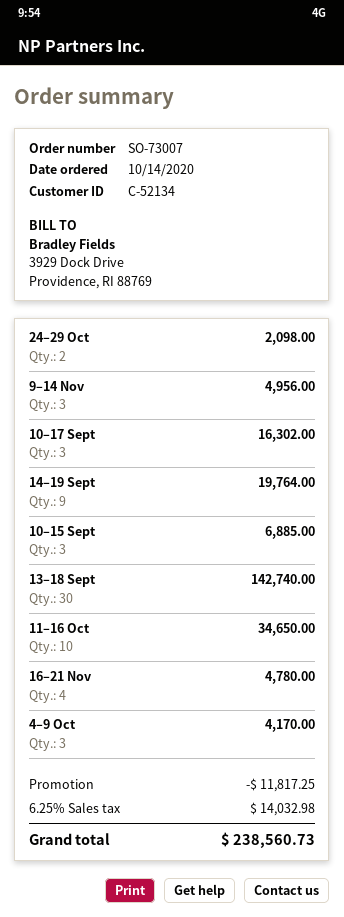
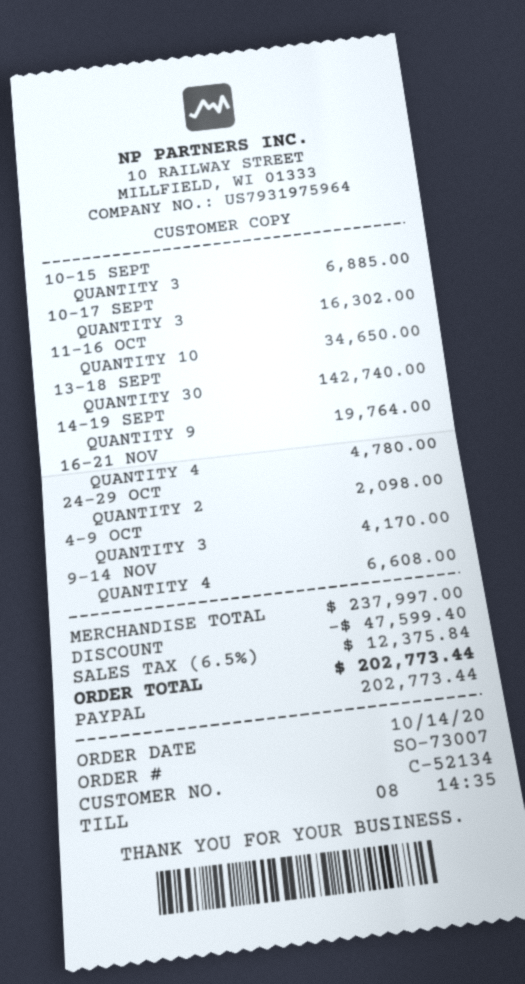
9–14 Nov: 3 for 4956.00 -> 4 for 6608.00
discount: 11817.25 -> 47599.40
tax: 6.25% = 14032.98 -> 6.5% = 12375.84
total: 238560.73 -> 202773.44

